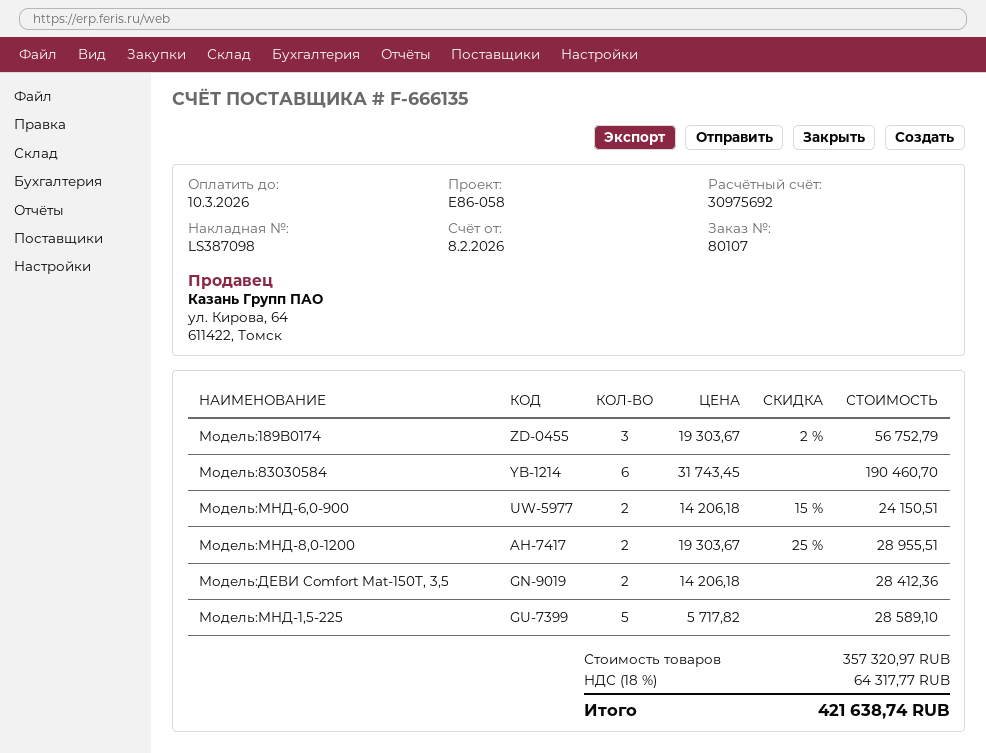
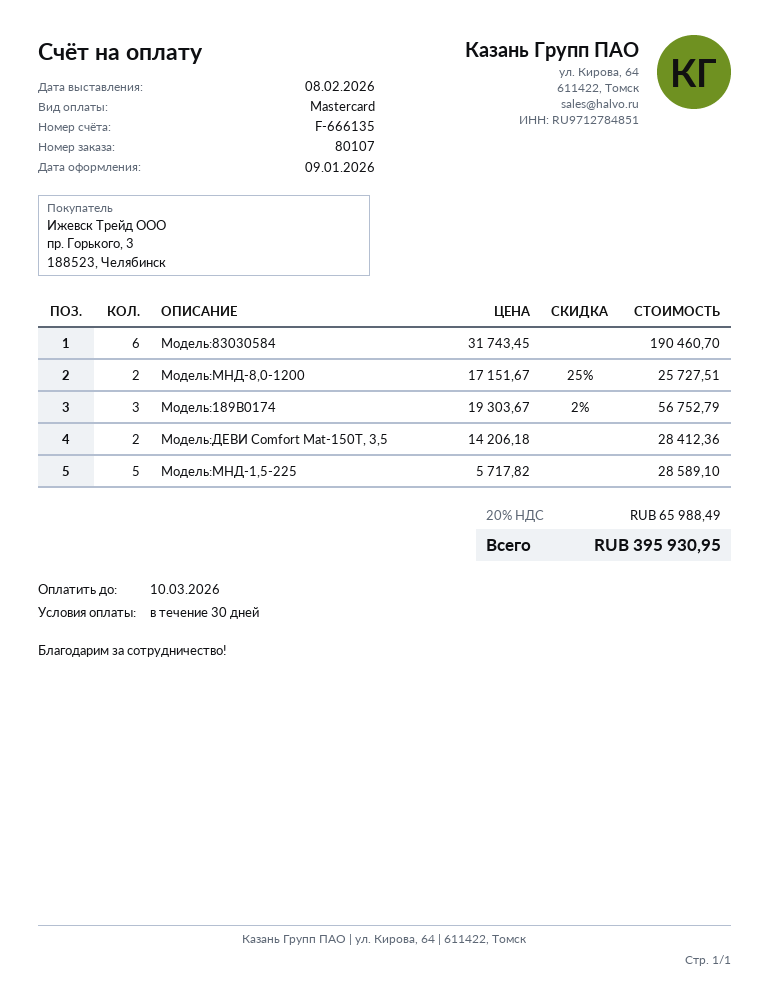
Модель:МНД-6,0-900: 2 x 14206.18 - 15% = 24150.51 -> none
Модель:МНД-8,0-1200: 2 x 19303.67 - 25% = 28955.51 -> 2 x 17151.67 - 25% = 25727.51
tax: 18% = 64317.77 -> 20% = 65988.49
total: 421638.74 -> 395930.95

